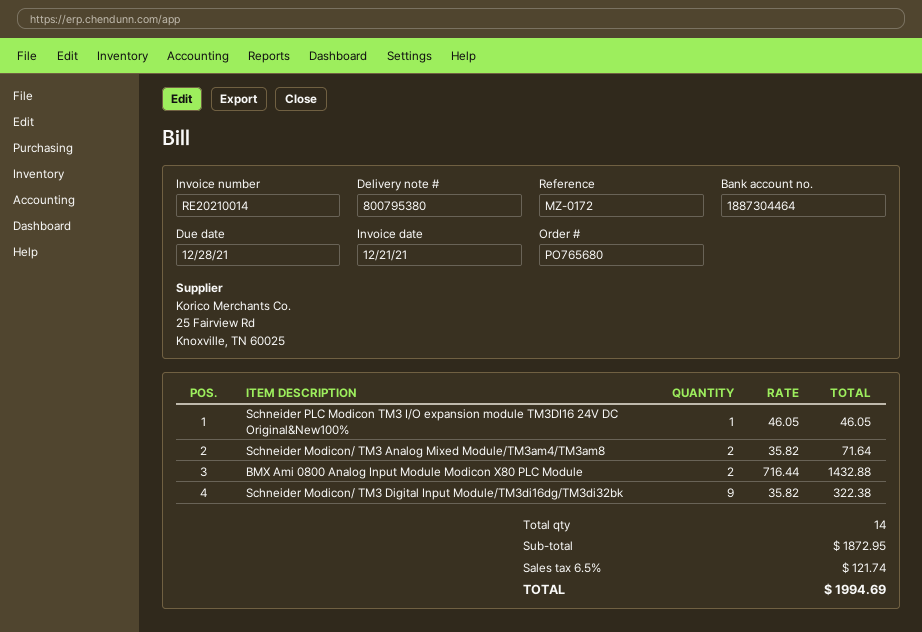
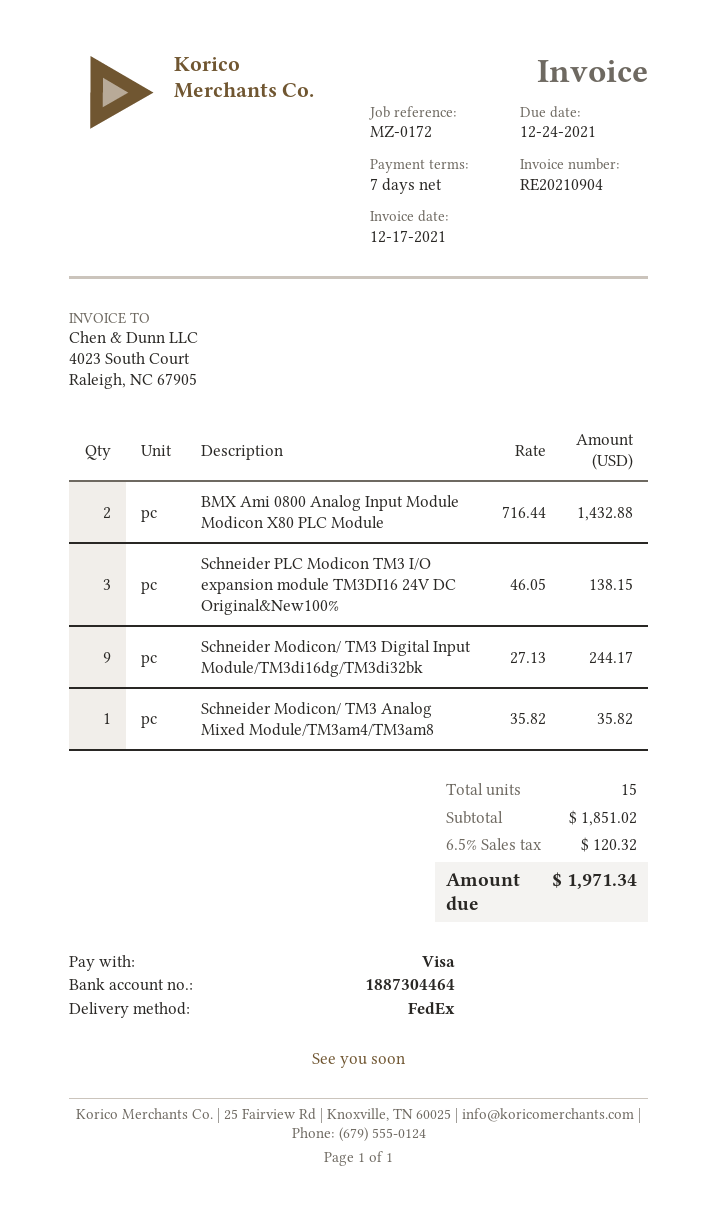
invoice number: RE20210014 -> RE20210904
invoice date: 2021-12-21 -> 2021-12-17
due date: 2021-12-28 -> 2021-12-24
Schneider PLC Modicon TM3 I/O expansion module TM3DI16 24V DC Original&New100%: 1 x 46.05 = 46.05 -> 3 x 46.05 = 138.15
Schneider Modicon/ TM3 Analog Mixed Module/TM3am4/TM3am8: 2 x 35.82 = 71.64 -> 1 x 35.82 = 35.82
Schneider Modicon/ TM3 Digital Input Module/TM3di16dg/TM3di32bk: 9 x 35.82 = 322.38 -> 9 x 27.13 = 244.17
total quantity: 14 -> 15
subtotal: 1872.95 -> 1851.02
tax: 6.5% = 121.74 -> 6.5% = 120.32
total: 1994.69 -> 1971.34

